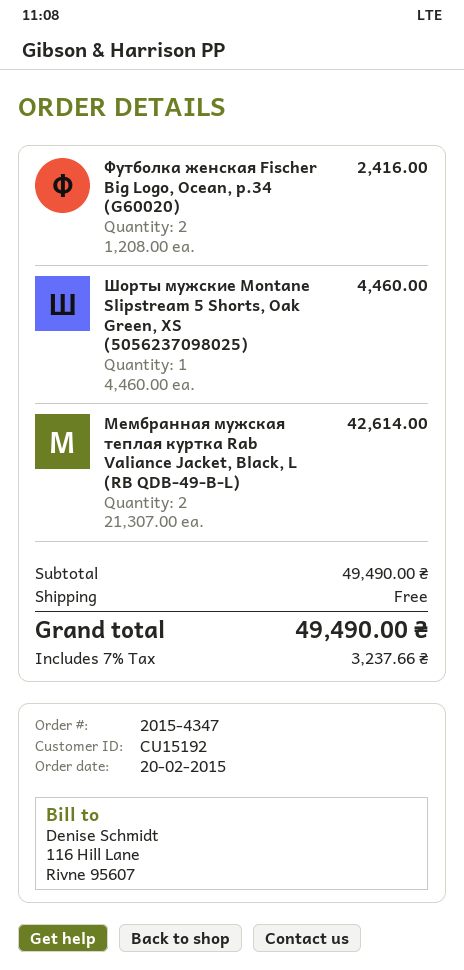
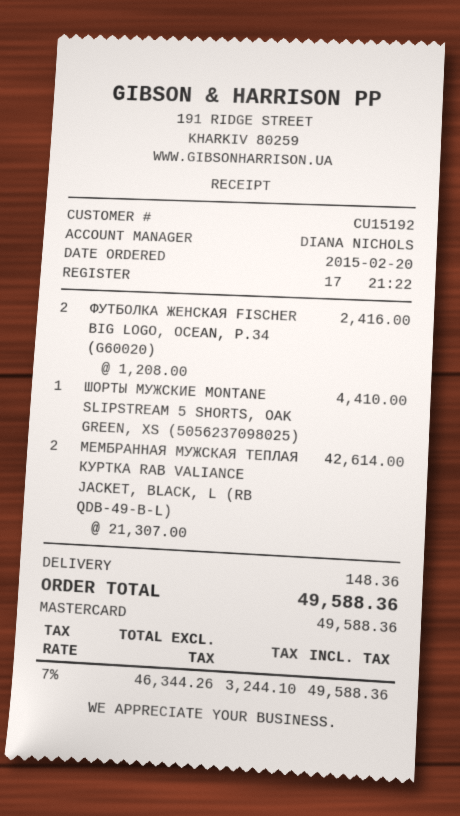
Шорты мужские Montane Slipstream 5 Shorts, Oak Green, XS (5056237098025): 1 x 4460.00 = 4460.00 -> 1 x 4410.00 = 4410.00
shipping: 0.00 -> 148.36
tax: 7% = 3237.66 -> 7% = 3244.10
total: 49490.00 -> 49588.36

